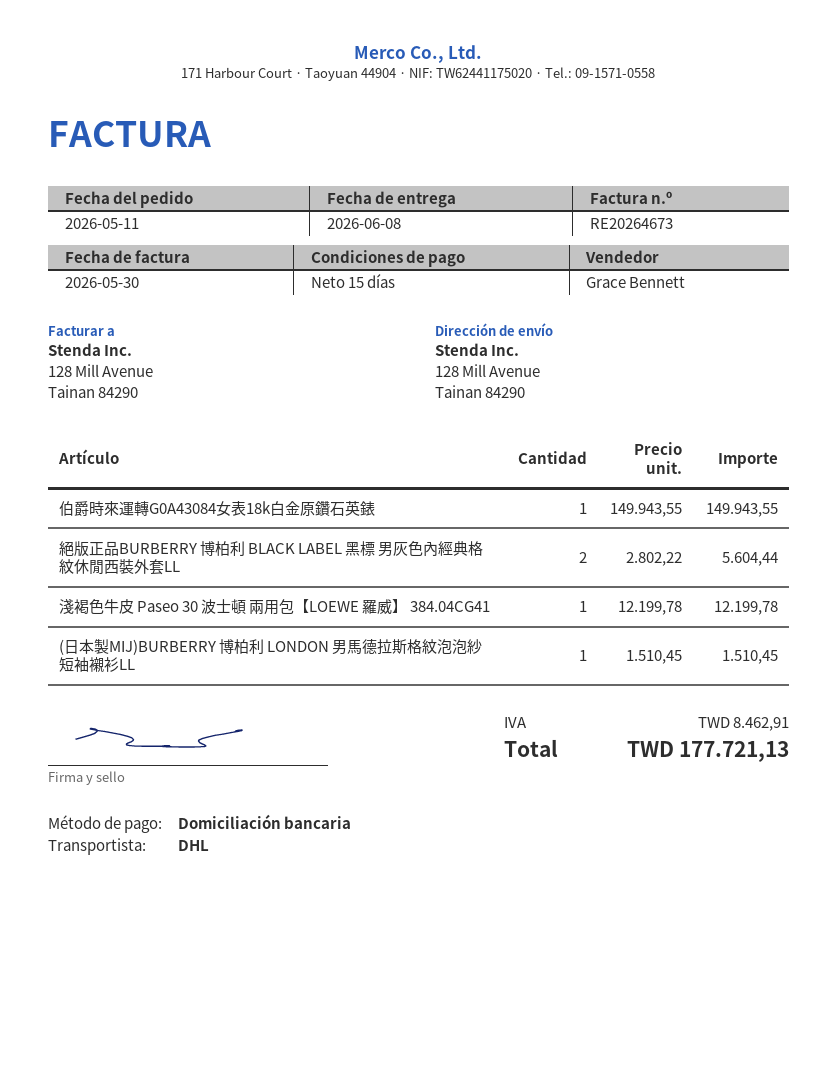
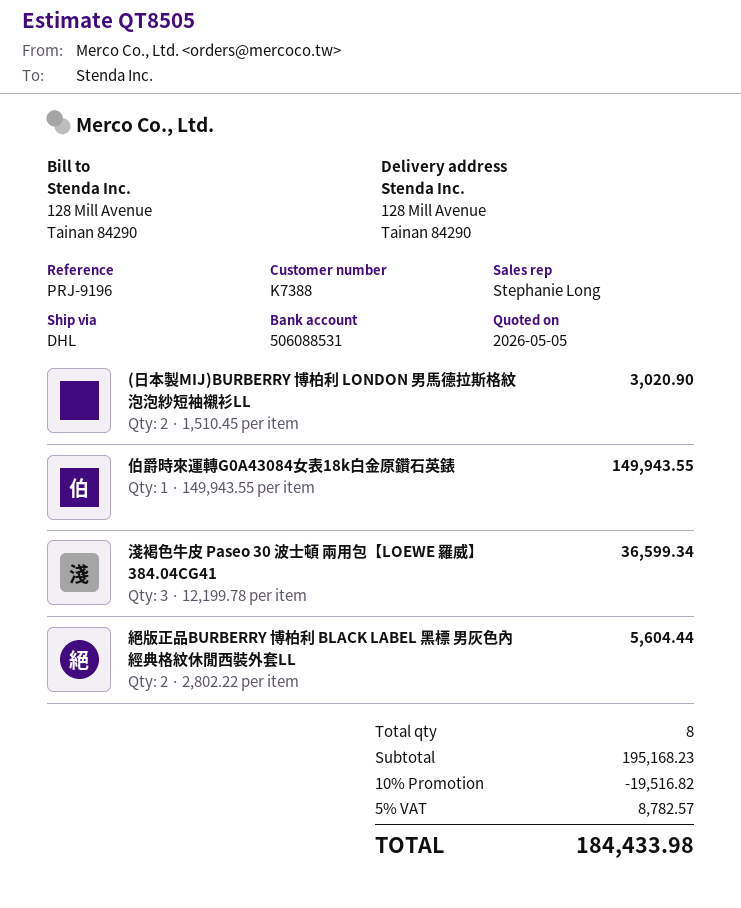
sales rep: Grace Bennett -> Stephanie Long
淺褐色牛皮 Paseo 30 波士頓 兩用包【LOEWE 羅威】 384.04CG41: 1 x 12199.78 = 12199.78 -> 3 x 12199.78 = 36599.34
(日本製MIJ)BURBERRY 博柏利 LONDON 男馬德拉斯格紋泡泡紗短袖襯衫LL: 1 x 1510.45 = 1510.45 -> 2 x 1510.45 = 3020.90
discount: none -> 10% = 19516.82
tax: 8462.91 -> 8782.57
total: 177721.13 -> 184433.98

